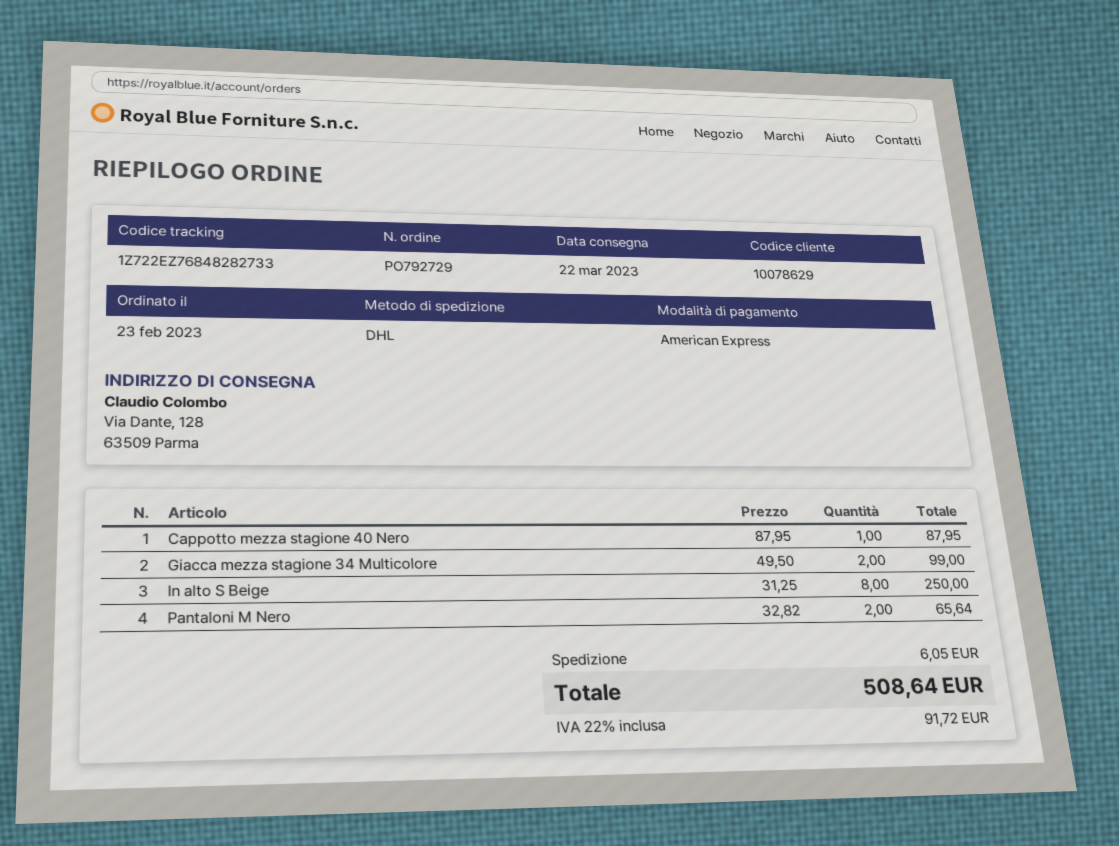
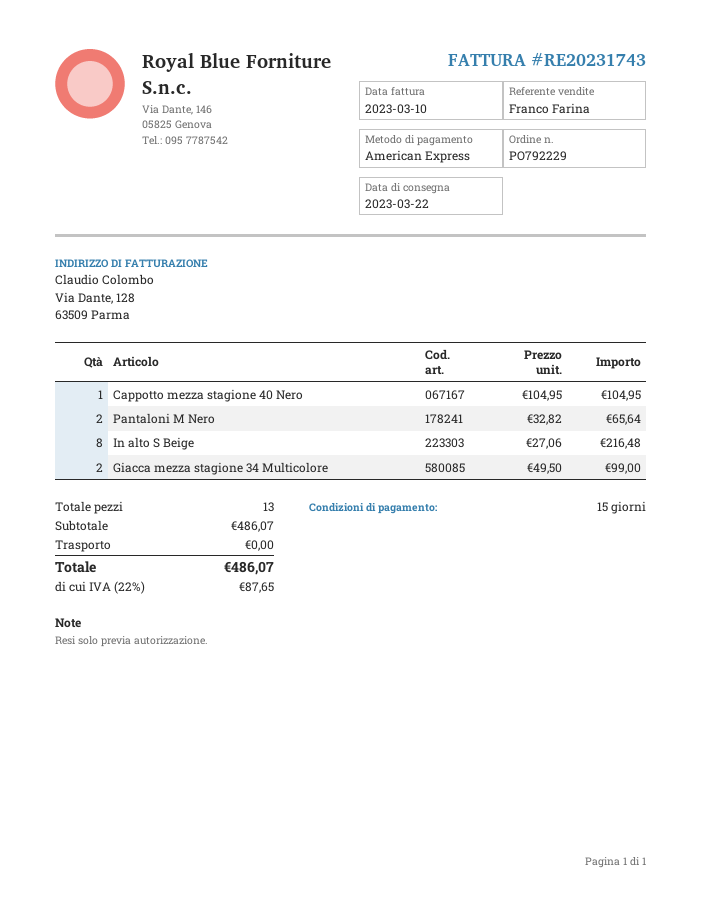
order number: PO792729 -> PO792229
Cappotto mezza stagione 40 Nero: 1 x 87.95 = 87.95 -> 1 x 104.95 = 104.95
In alto S Beige: 8 x 31.25 = 250.00 -> 8 x 27.06 = 216.48
shipping: 6.05 -> 0.00
tax: 22% = 91.72 -> 22% = 87.65
total: 508.64 -> 486.07

